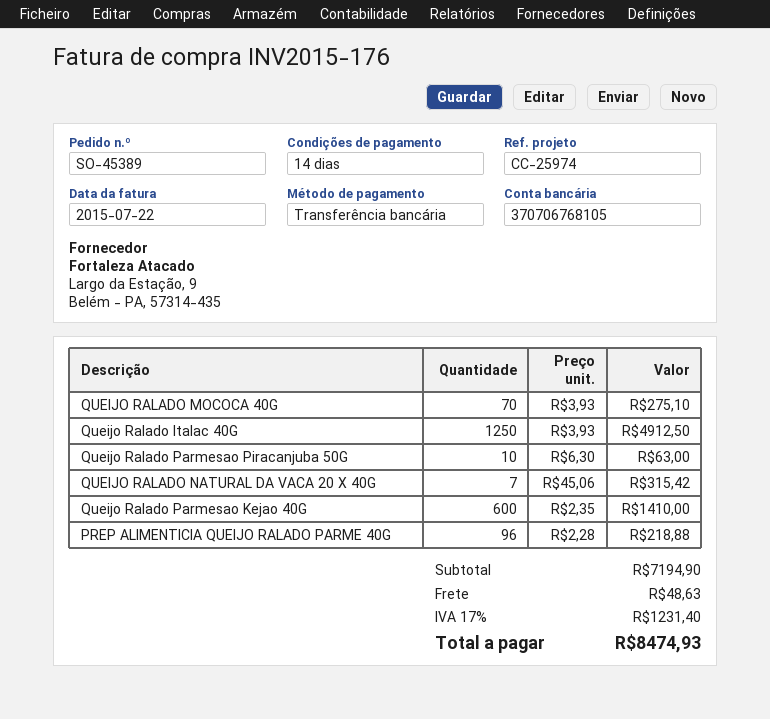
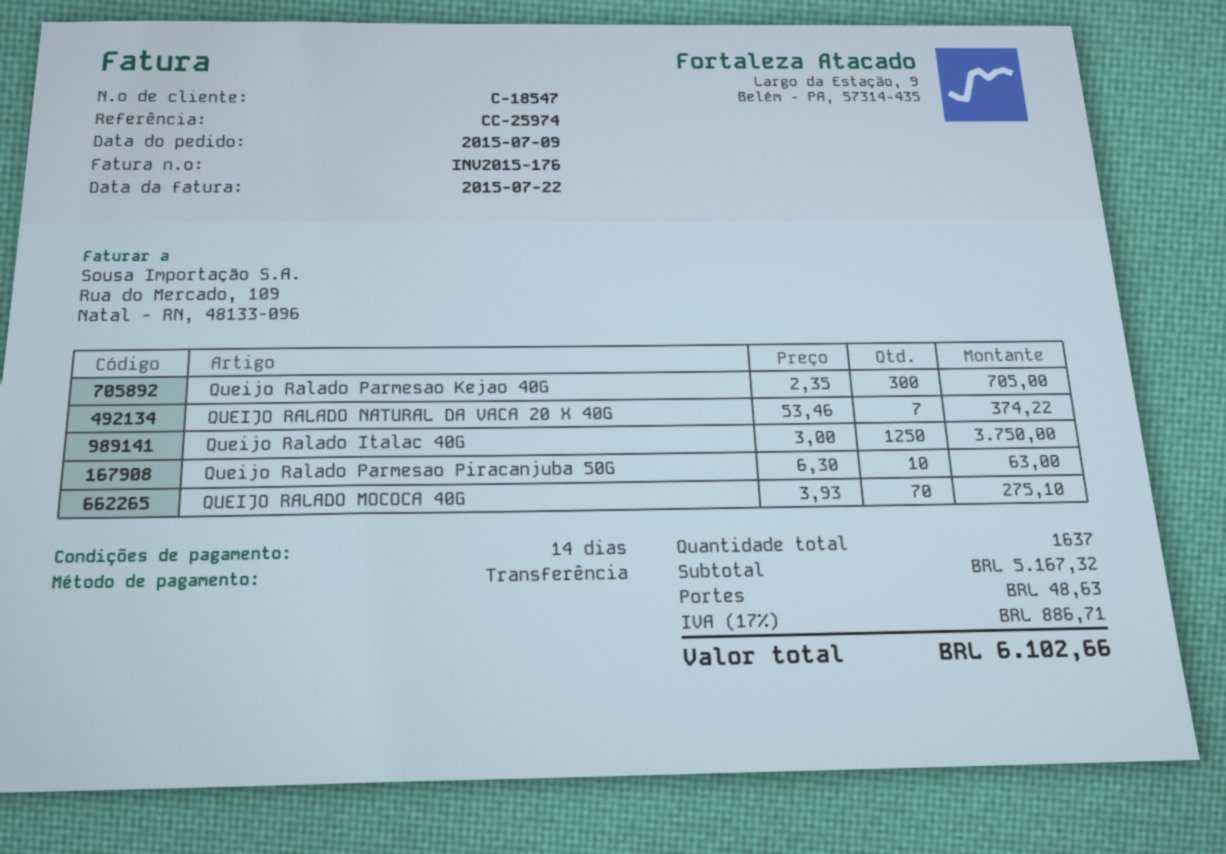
Queijo Ralado Italac 40G: 1250 x 3.93 = 4912.50 -> 1250 x 3.00 = 3750.00
QUEIJO RALADO NATURAL DA VACA 20 X 40G: 7 x 45.06 = 315.42 -> 7 x 53.46 = 374.22
Queijo Ralado Parmesao Kejao 40G: 600 x 2.35 = 1410.00 -> 300 x 2.35 = 705.00
PREP ALIMENTICIA QUEIJO RALADO PARME 40G: 96 x 2.28 = 218.88 -> none
subtotal: 7194.90 -> 5167.32
tax: 17% = 1231.40 -> 17% = 886.71
total: 8474.93 -> 6102.66

